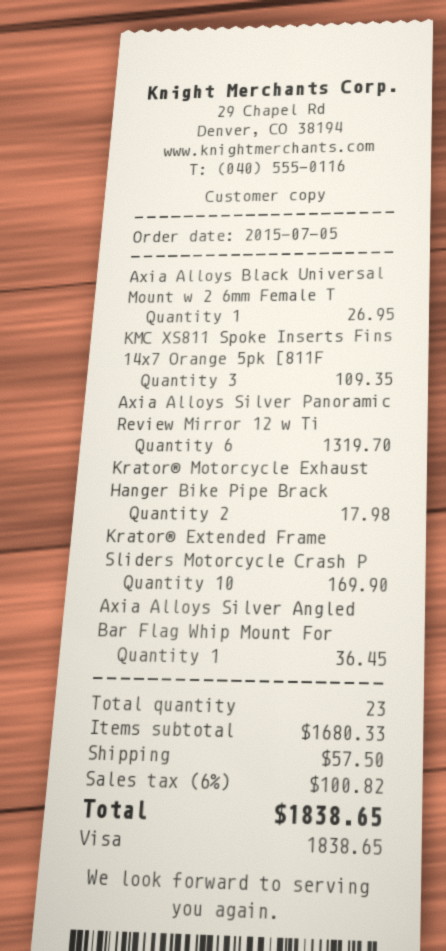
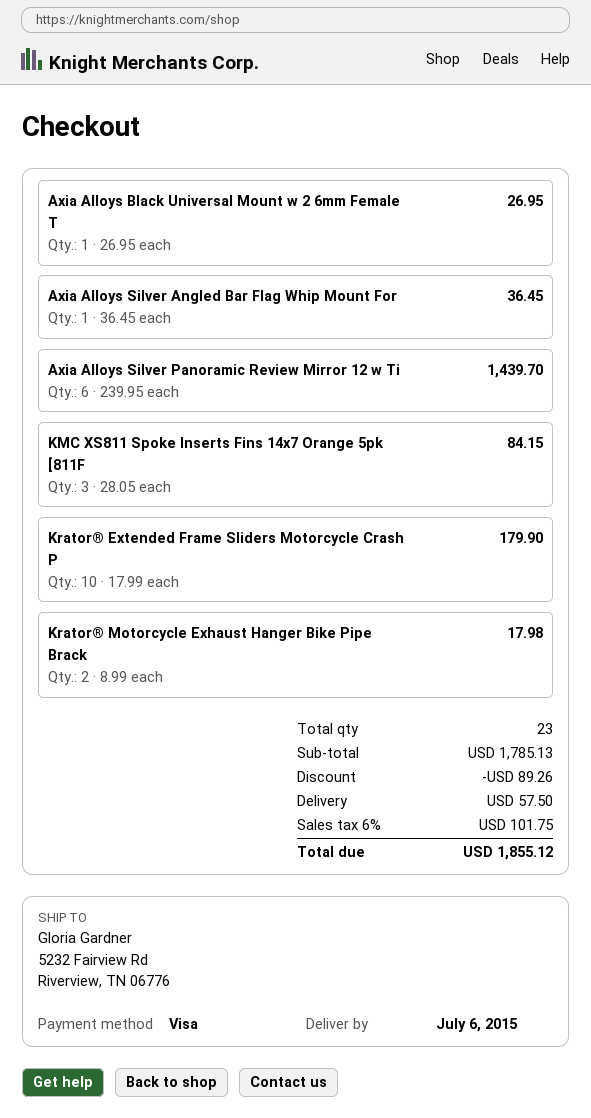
KMC XS811 Spoke Inserts Fins 14x7 Orange 5pk [811F: 3 for 109.35 -> 3 for 84.15
Axia Alloys Silver Panoramic Review Mirror 12 w Ti: 6 for 1319.70 -> 6 for 1439.70
Krator® Extended Frame Sliders Motorcycle Crash P: 10 for 169.90 -> 10 for 179.90
subtotal: 1680.33 -> 1785.13
discount: none -> 89.26
tax: 6% = 100.82 -> 6% = 101.75
total: 1838.65 -> 1855.12

